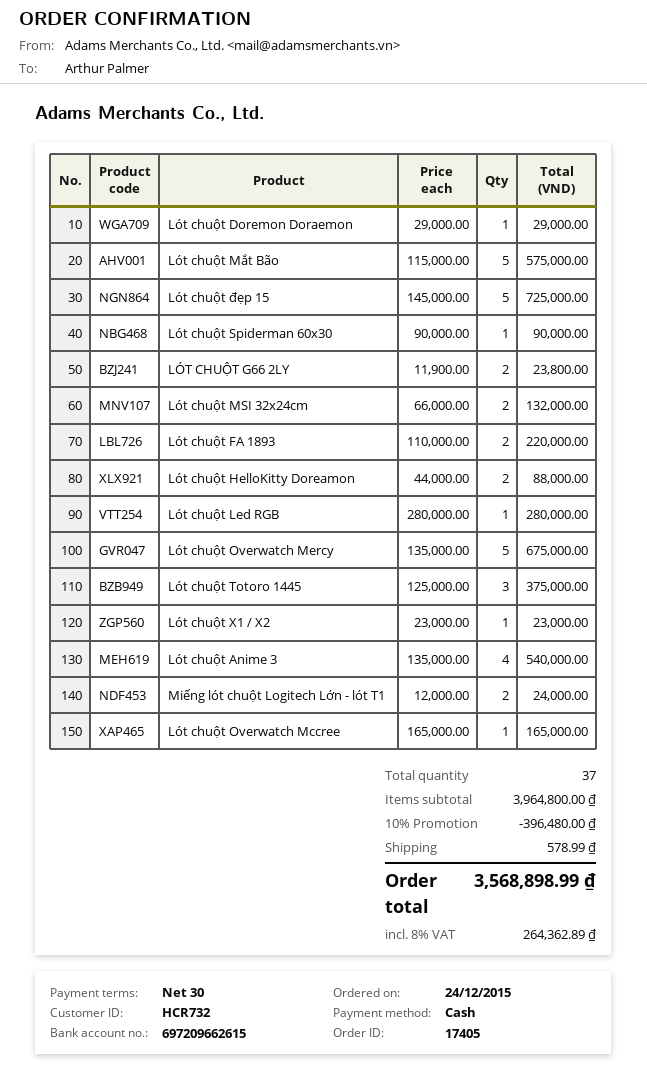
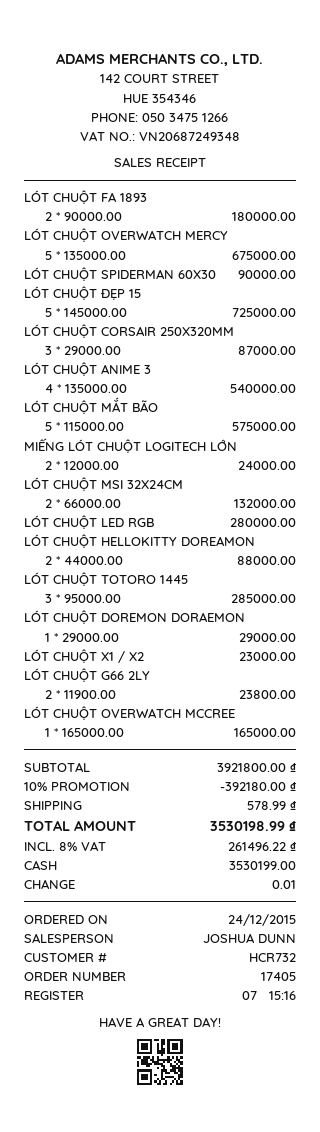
Lót chuột FA 1893: 2 x 110000.00 = 220000.00 -> 2 x 90000.00 = 180000.00
Lót chuột Totoro 1445: 3 x 125000.00 = 375000.00 -> 3 x 95000.00 = 285000.00
LÓT CHUỘT CORSAIR 250X320MM: none -> 3 x 29000.00 = 87000.00
subtotal: 3964800.00 -> 3921800.00
discount: 10% = 396480.00 -> 10% = 392180.00
tax: 8% = 264362.89 -> 8% = 261496.22
total: 3568898.99 -> 3530198.99

